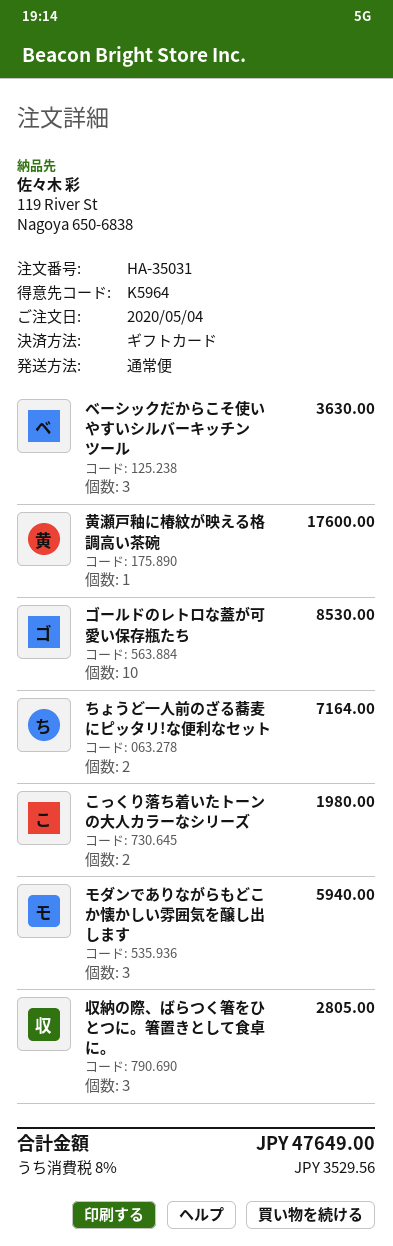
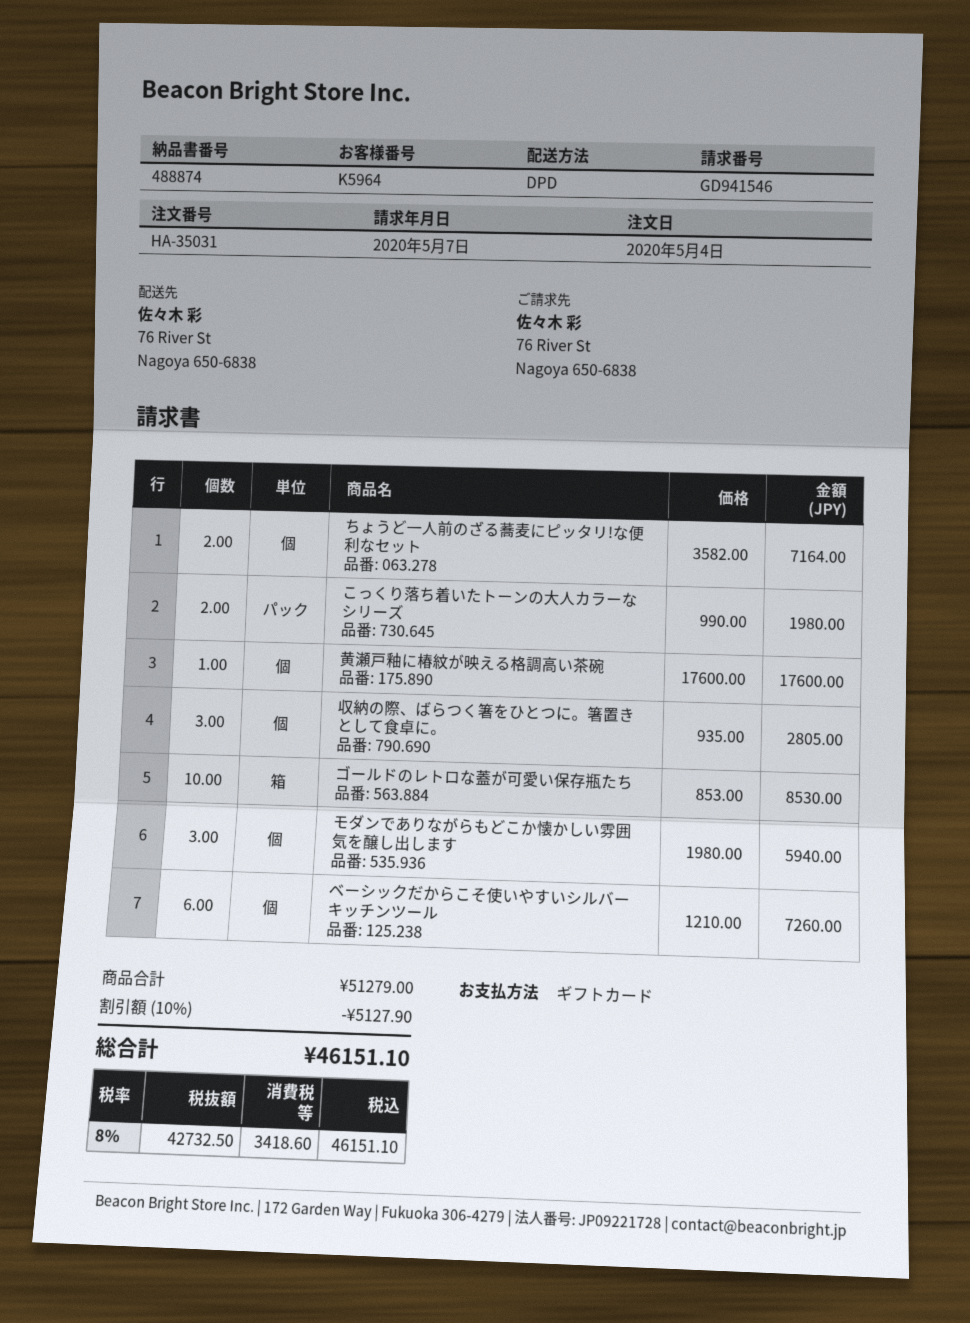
shipping method: standard -> DPD
ship to: 119 River St, Nagoya 650-6838 -> 76 River St, Nagoya 650-6838
ベーシックだからこそ使いやすいシルバーキッチンツール: 3 for 3630.00 -> 6 for 7260.00
discount: none -> 10% = 5127.90
tax: 8% = 3529.56 -> 8% = 3418.60
total: 47649.00 -> 46151.10

